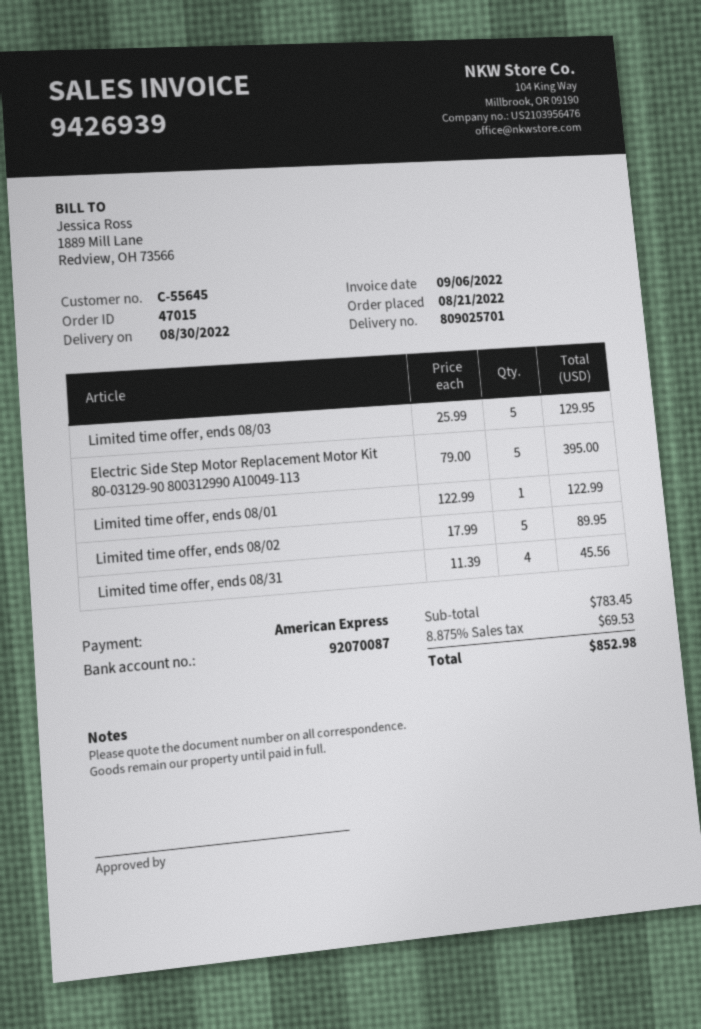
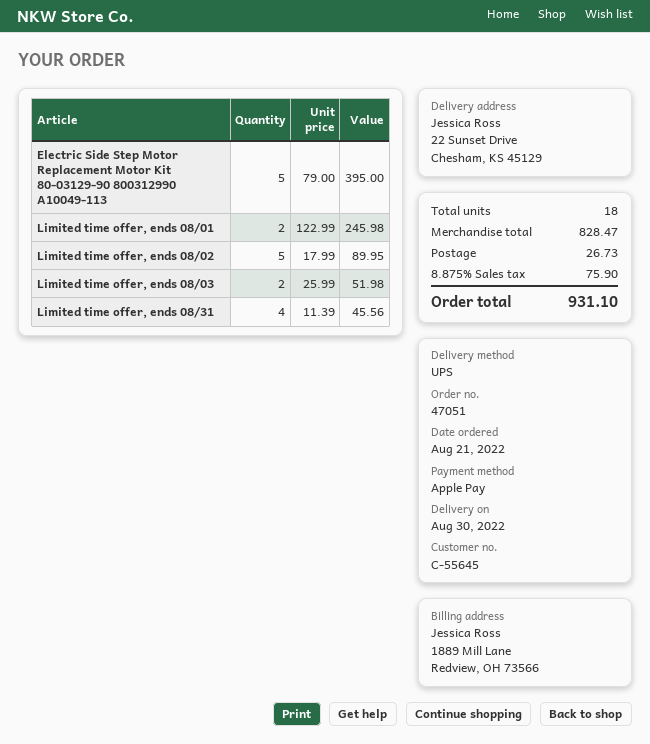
order number: 47015 -> 47051
payment method: American Express -> Apple Pay
Limited time offer, ends 08/03: 5 x 25.99 = 129.95 -> 2 x 25.99 = 51.98
Limited time offer, ends 08/01: 1 x 122.99 = 122.99 -> 2 x 122.99 = 245.98
subtotal: 783.45 -> 828.47
shipping: none -> 26.73
tax: 8.875% = 69.53 -> 8.875% = 75.90
total: 852.98 -> 931.10

